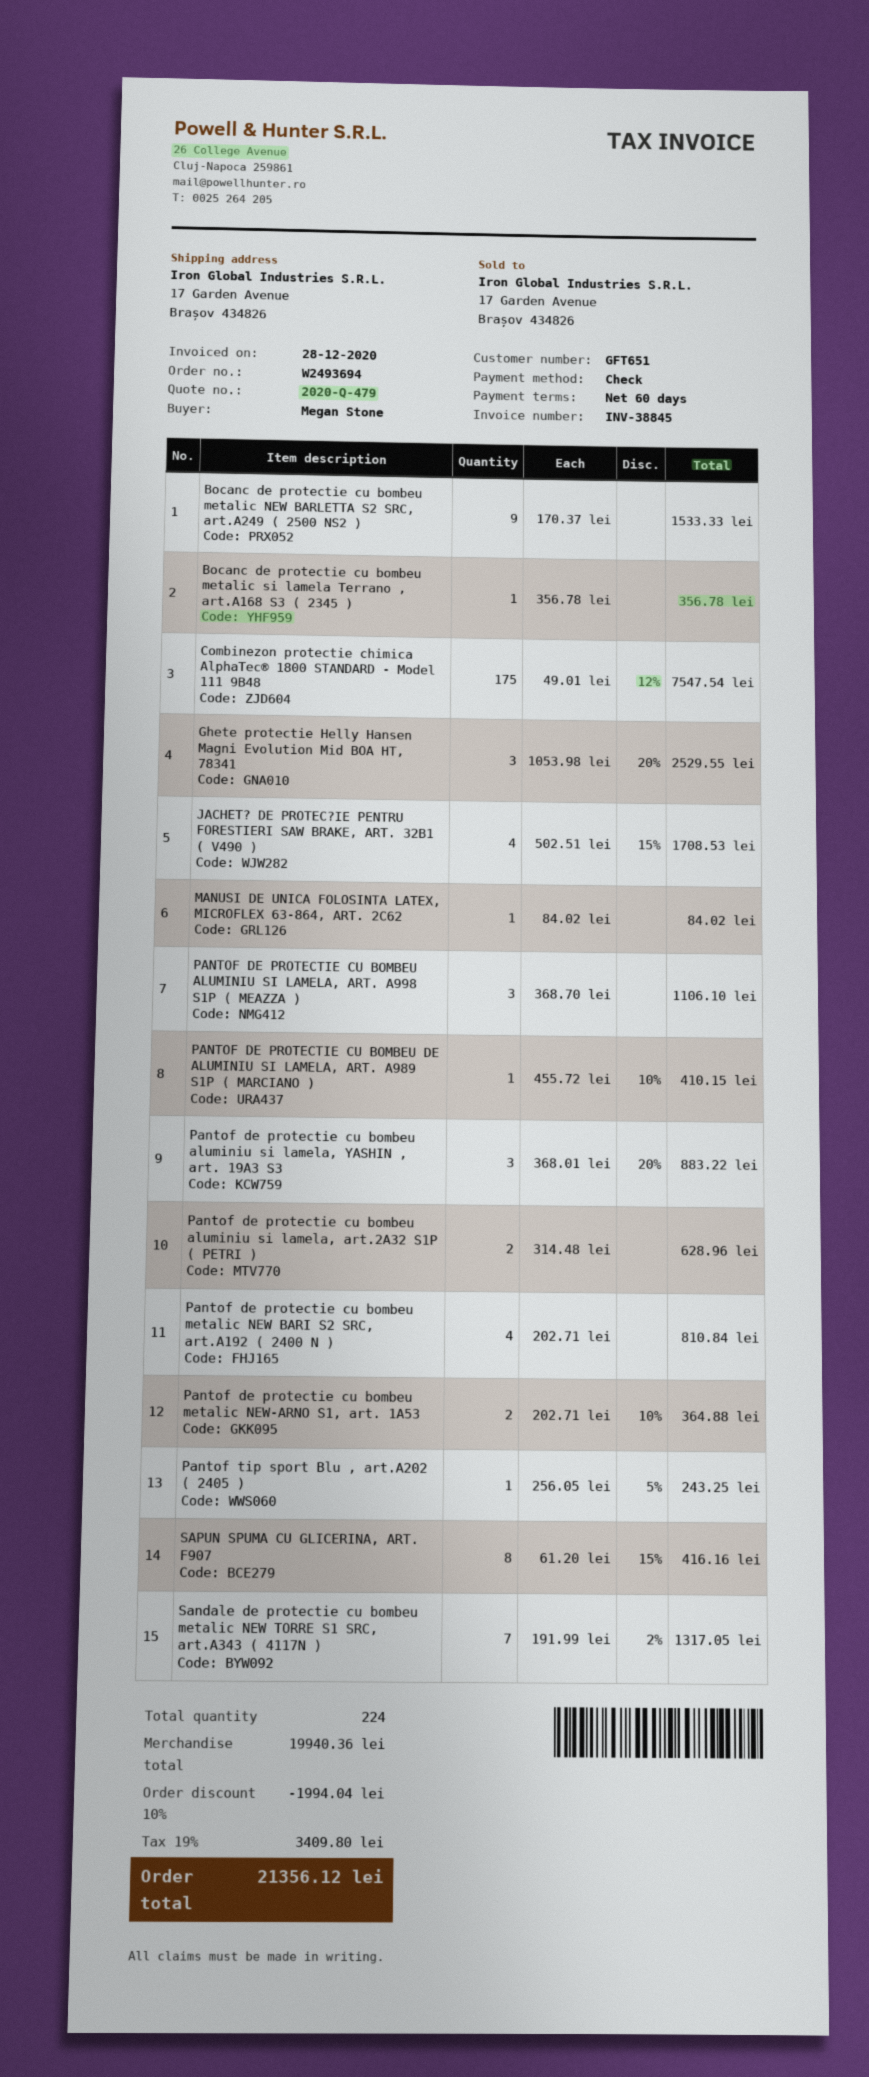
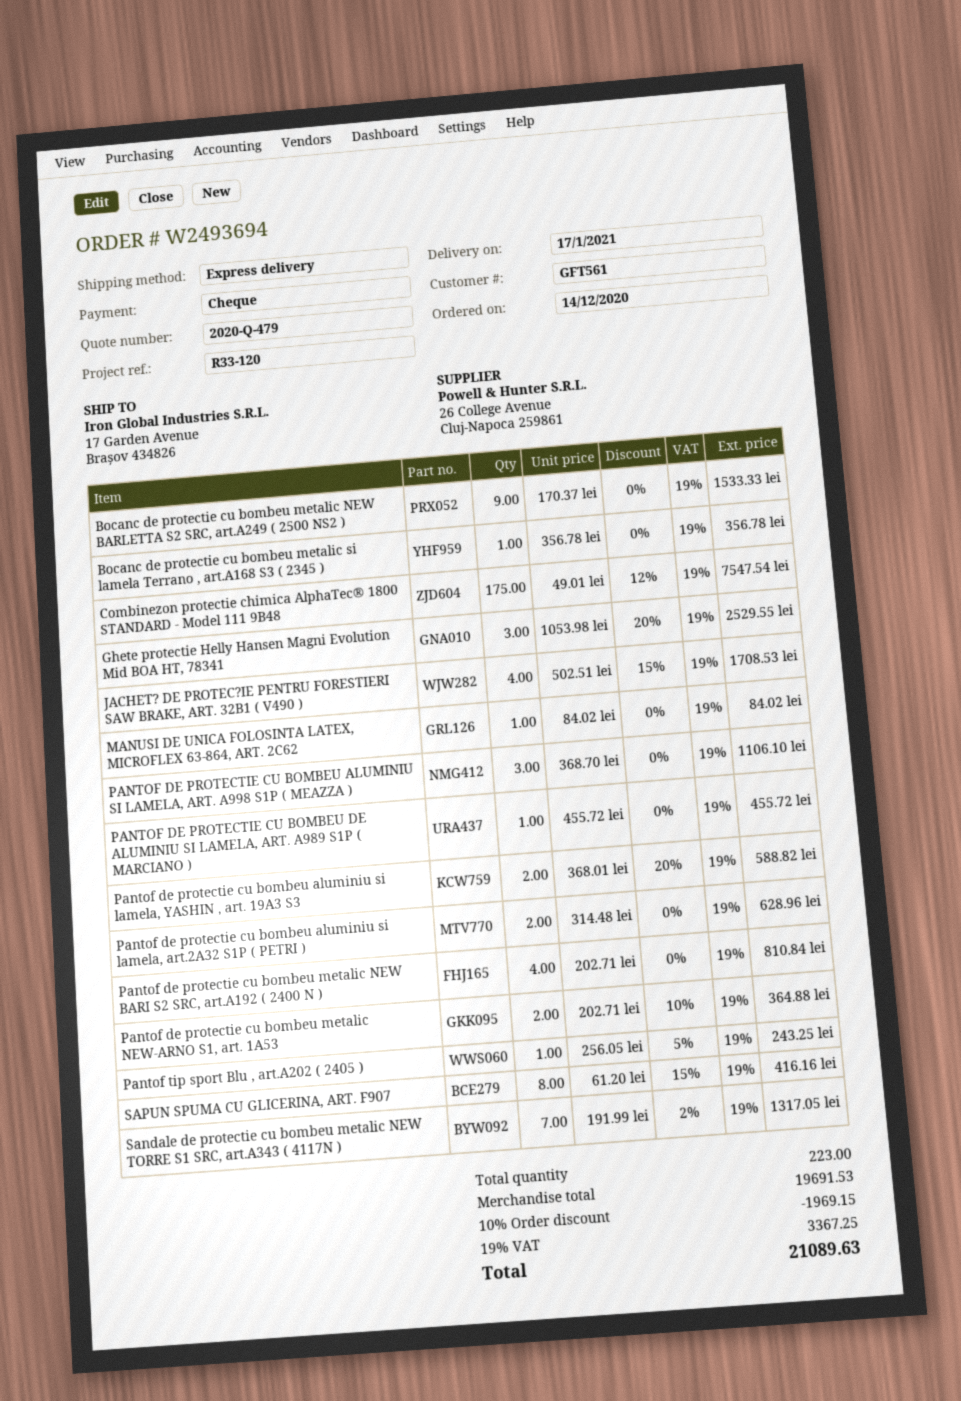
customer number: GFT651 -> GFT561
PANTOF DE PROTECTIE CU BOMBEU DE ALUMINIU SI LAMELA, ART. A989 S1P ( MARCIANO ): 1 x 455.72 - 10% = 410.15 -> 1 x 455.72 = 455.72
Pantof de protectie cu bombeu aluminiu si lamela, YASHIN , art. 19A3 S3: 3 x 368.01 - 20% = 883.22 -> 2 x 368.01 - 20% = 588.82
total quantity: 224 -> 223
subtotal: 19940.36 -> 19691.53
discount: 10% = 1994.04 -> 10% = 1969.15
tax: 19% = 3409.80 -> 19% = 3367.25
total: 21356.12 -> 21089.63

